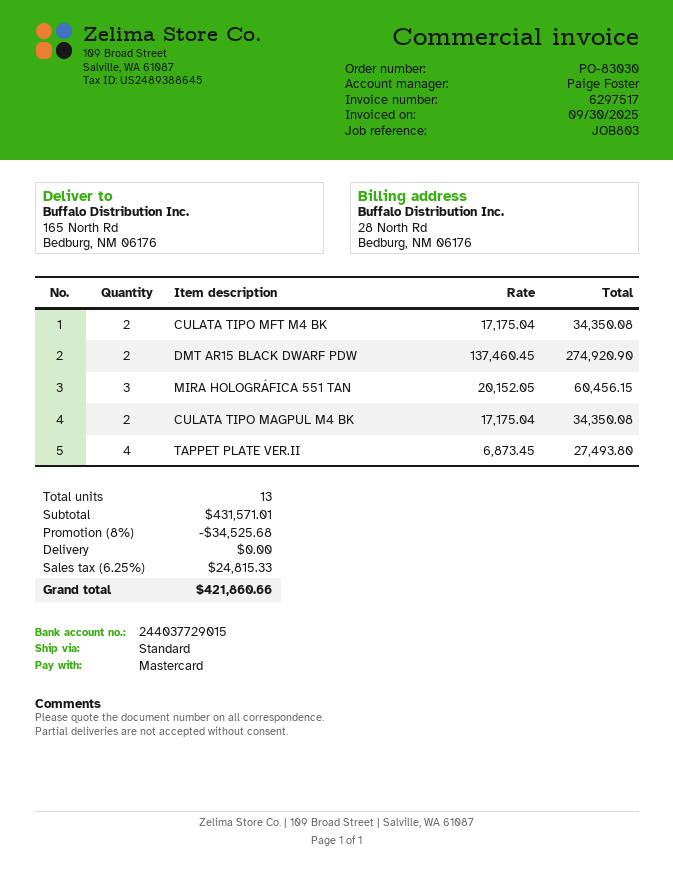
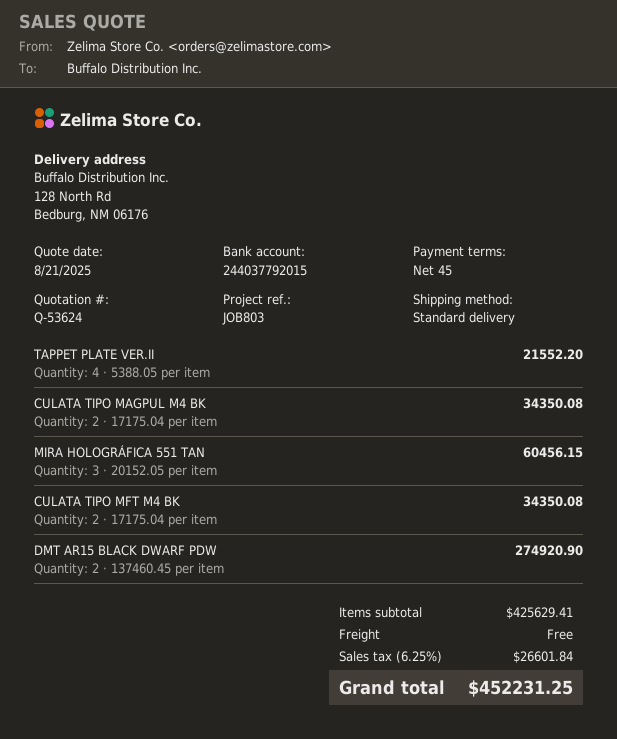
bank account: 244037729015 -> 244037792015
ship to: 165 North Rd, Bedburg, NM 06176 -> 128 North Rd, Bedburg, NM 06176
TAPPET PLATE VER.II: 4 x 6873.45 = 27493.80 -> 4 x 5388.05 = 21552.20
subtotal: 431571.01 -> 425629.41
discount: 8% = 34525.68 -> none
tax: 6.25% = 24815.33 -> 6.25% = 26601.84
total: 421860.66 -> 452231.25

